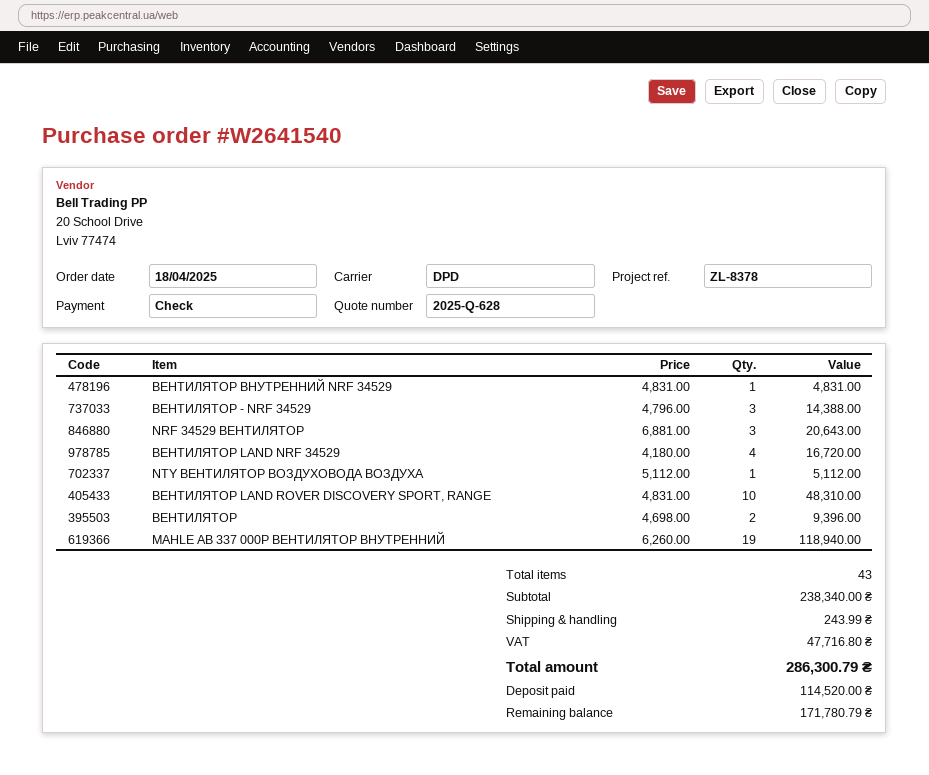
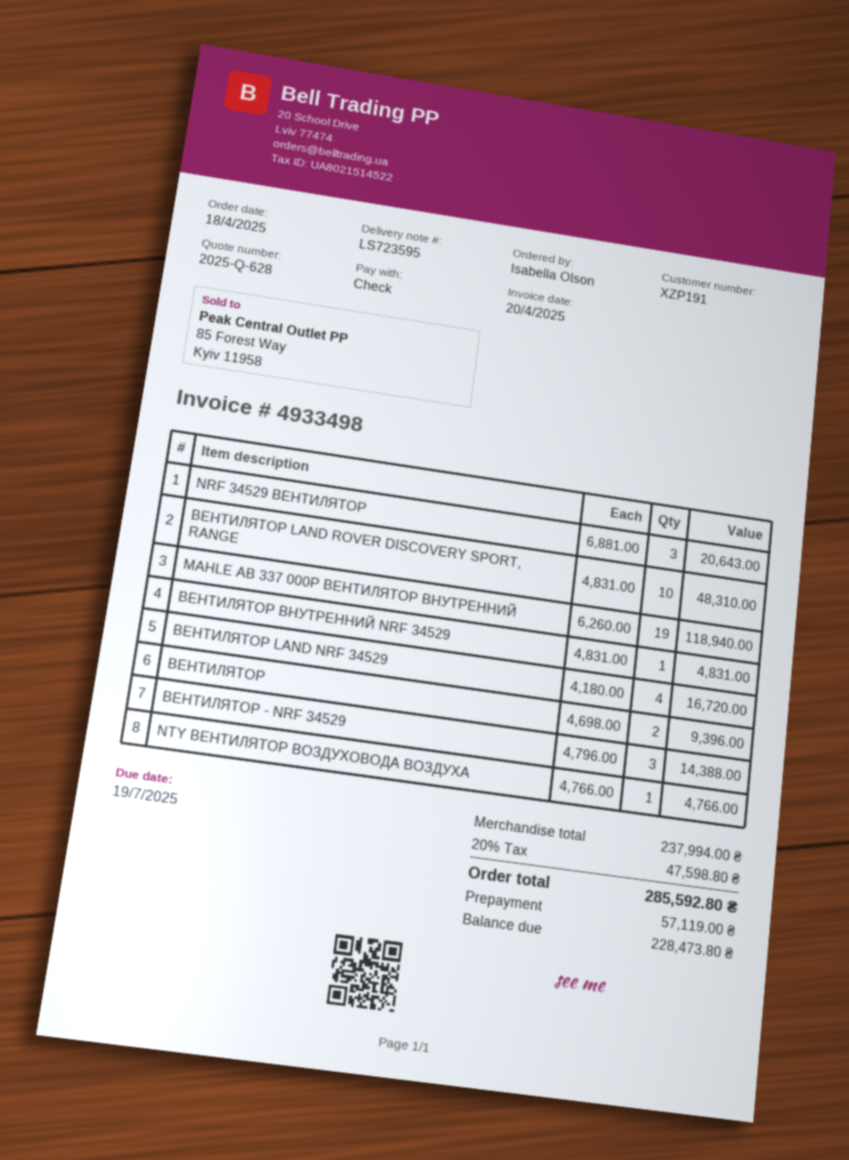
NTY ВЕНТИЛЯТОР ВОЗДУХОВОДА ВОЗДУХА: 1 x 5112.00 = 5112.00 -> 1 x 4766.00 = 4766.00
subtotal: 238340.00 -> 237994.00
shipping: 243.99 -> none
tax: 47716.80 -> 47598.80
total: 286300.79 -> 285592.80
deposit: 114520.00 -> 57119.00
balance: 171780.79 -> 228473.80

